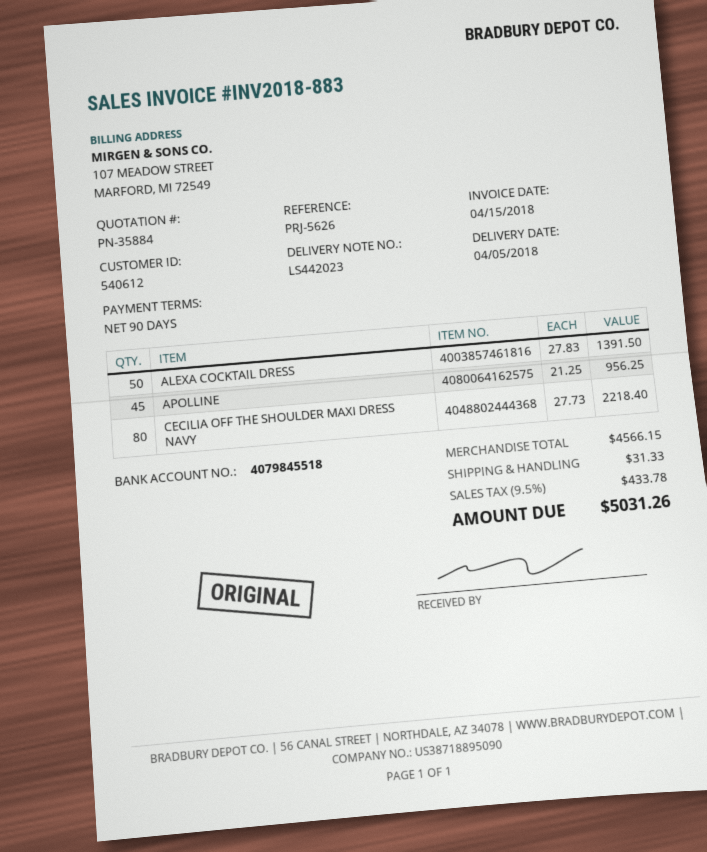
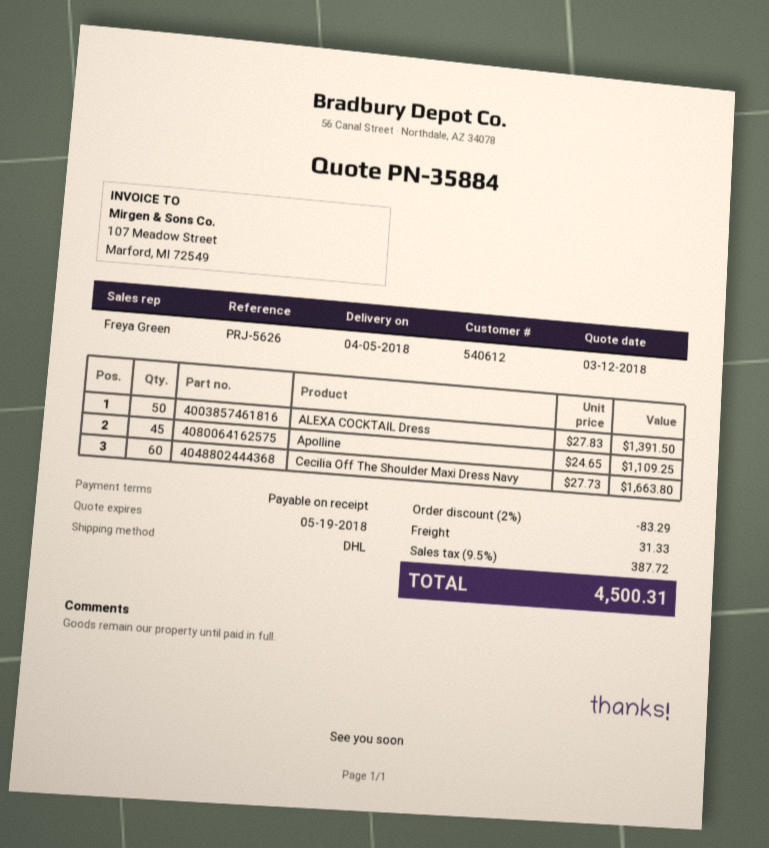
payment terms: 90 days -> on receipt
APOLLINE: 45 x 21.25 = 956.25 -> 45 x 24.65 = 1109.25
CECILIA OFF THE SHOULDER MAXI DRESS NAVY: 80 x 27.73 = 2218.40 -> 60 x 27.73 = 1663.80
discount: none -> 2% = 83.29
tax: 9.5% = 433.78 -> 9.5% = 387.72
total: 5031.26 -> 4500.31

